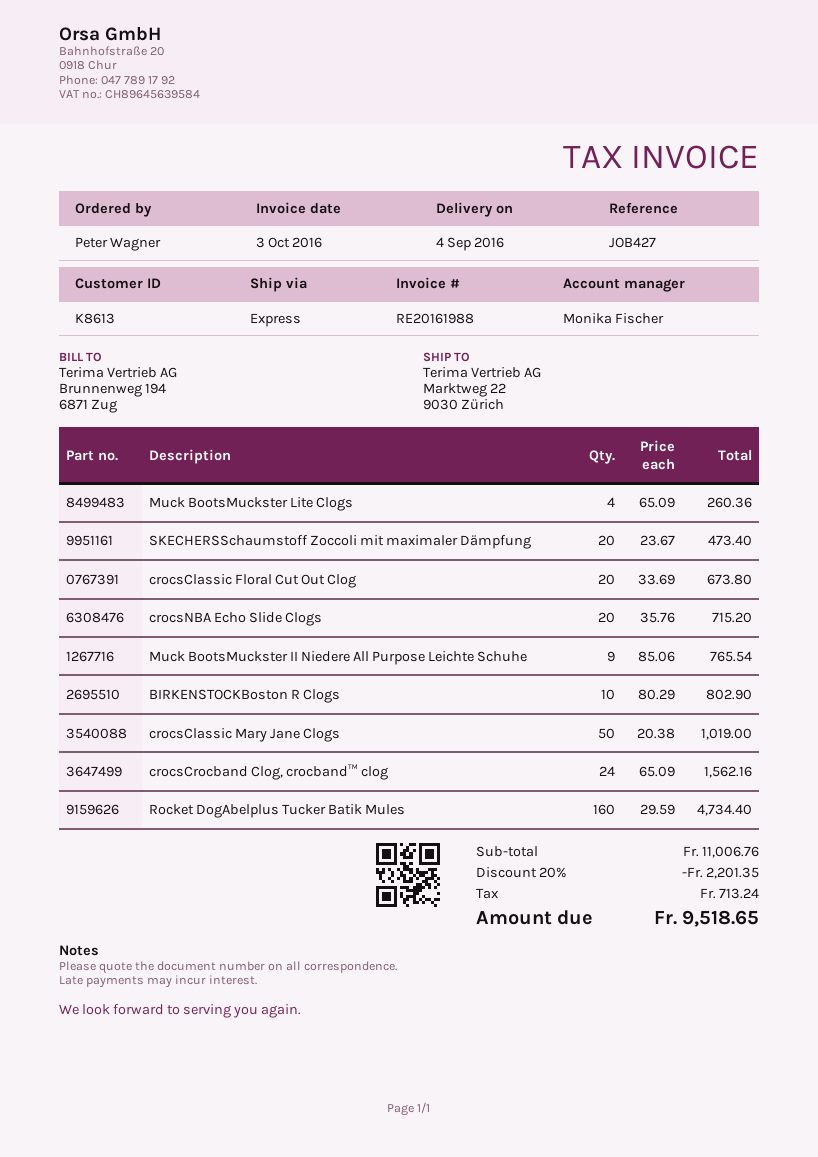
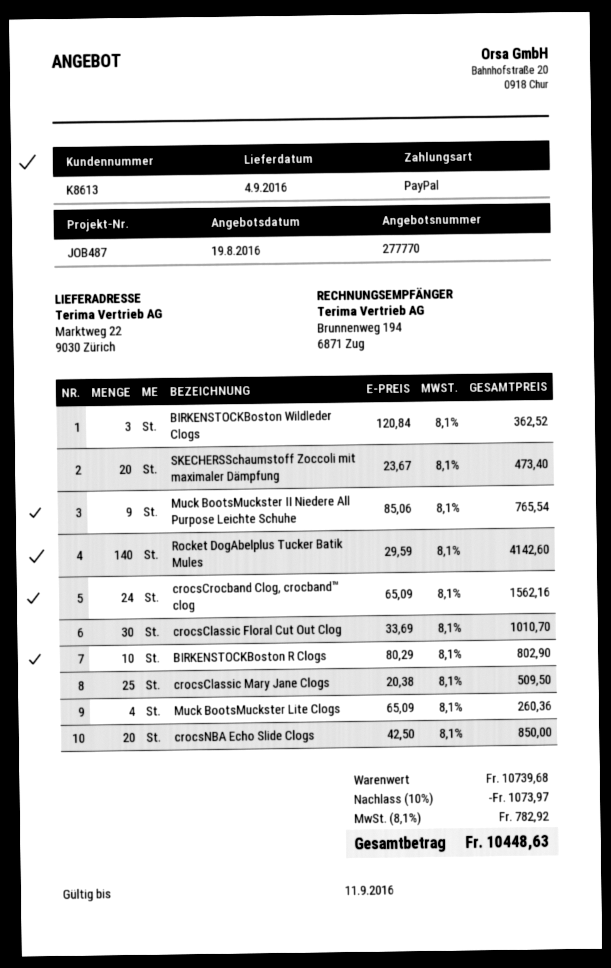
reference: JOB427 -> JOB487
crocsClassic Floral Cut Out Clog: 20 x 33.69 = 673.80 -> 30 x 33.69 = 1010.70
crocsNBA Echo Slide Clogs: 20 x 35.76 = 715.20 -> 20 x 42.50 = 850.00
crocsClassic Mary Jane Clogs: 50 x 20.38 = 1019.00 -> 25 x 20.38 = 509.50
Rocket DogAbelplus Tucker Batik Mules: 160 x 29.59 = 4734.40 -> 140 x 29.59 = 4142.60
BIRKENSTOCKBoston Wildleder Clogs: none -> 3 x 120.84 = 362.52
subtotal: 11006.76 -> 10739.68
discount: 20% = 2201.35 -> 10% = 1073.97
tax: 713.24 -> 782.92
total: 9518.65 -> 10448.63

